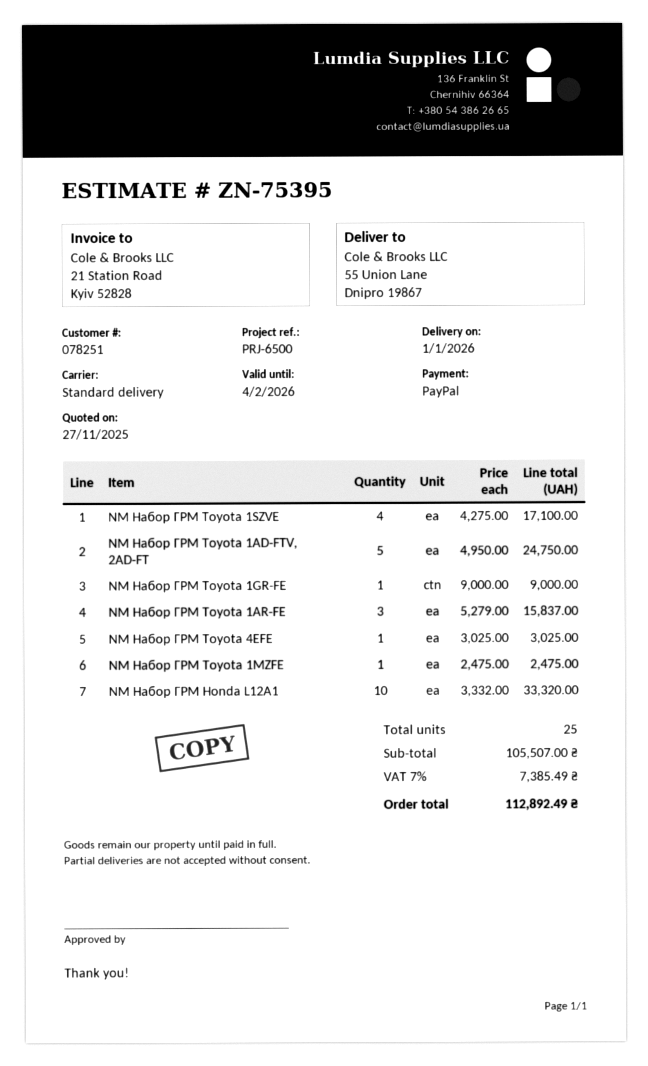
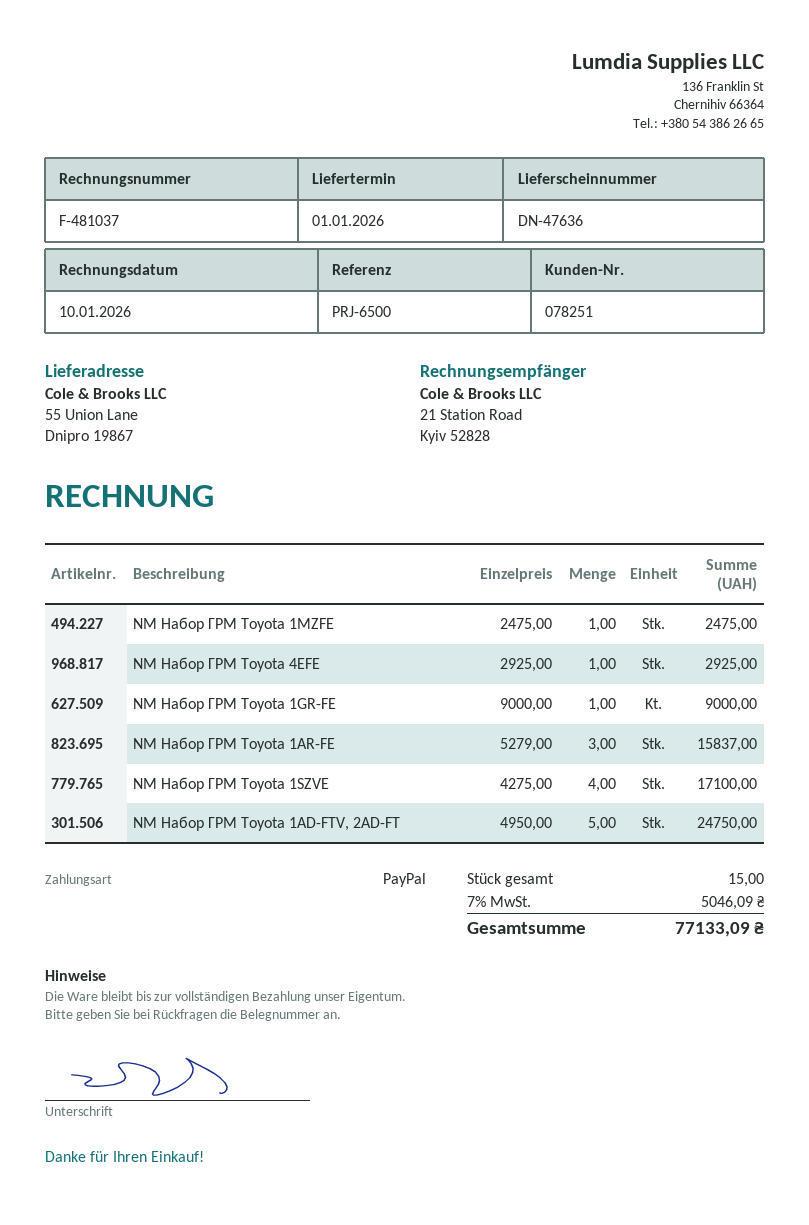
NM Набор ГРМ Toyota 4EFE: 1 x 3025.00 = 3025.00 -> 1 x 2925.00 = 2925.00
NM Набор ГРМ Honda L12A1: 10 x 3332.00 = 33320.00 -> none
total quantity: 25 -> 15
tax: 7% = 7385.49 -> 7% = 5046.09
total: 112892.49 -> 77133.09

